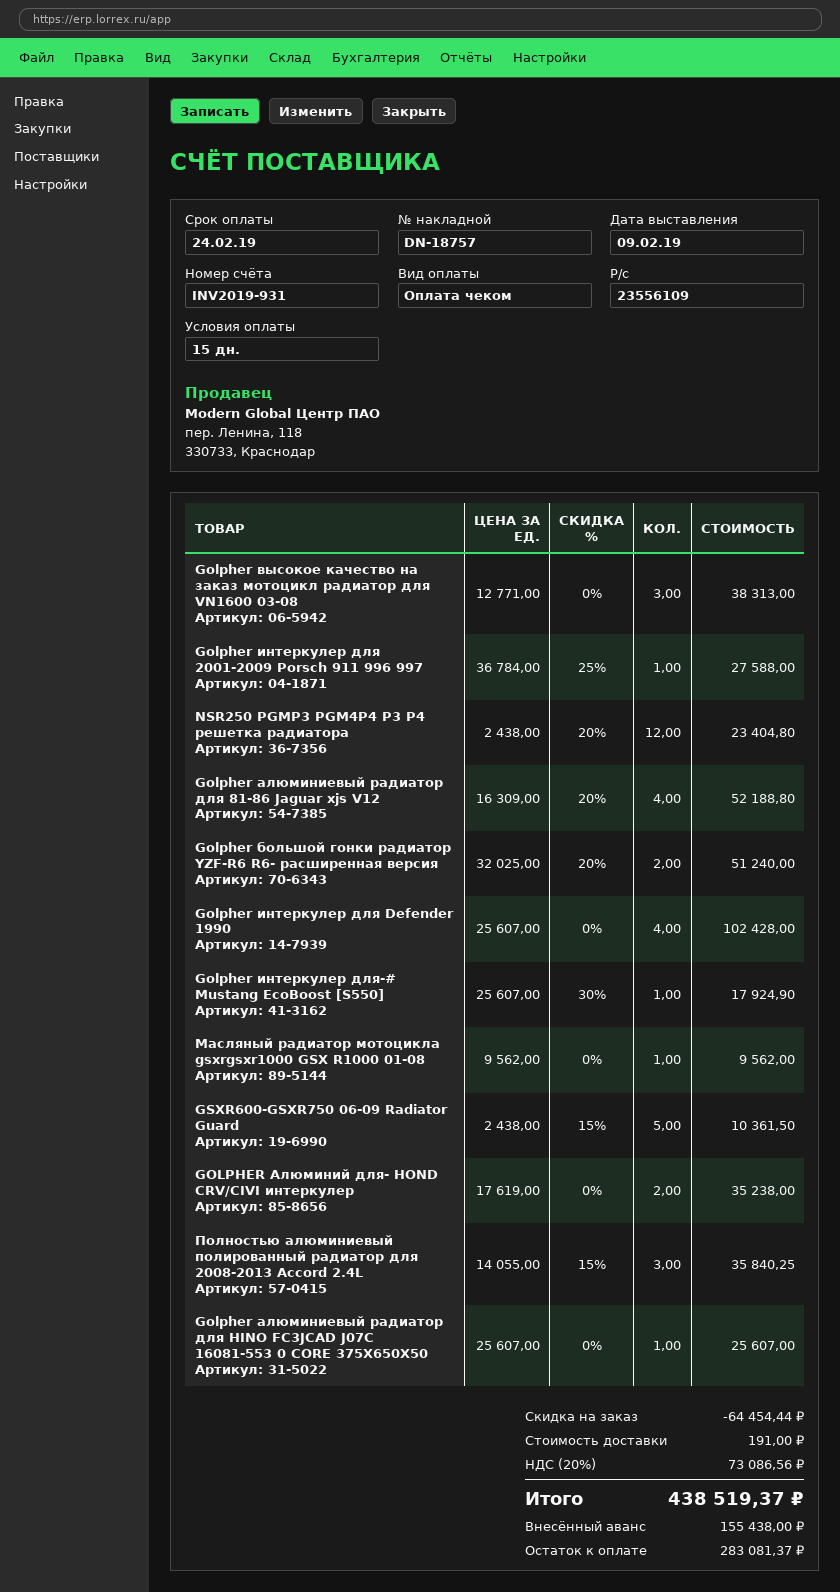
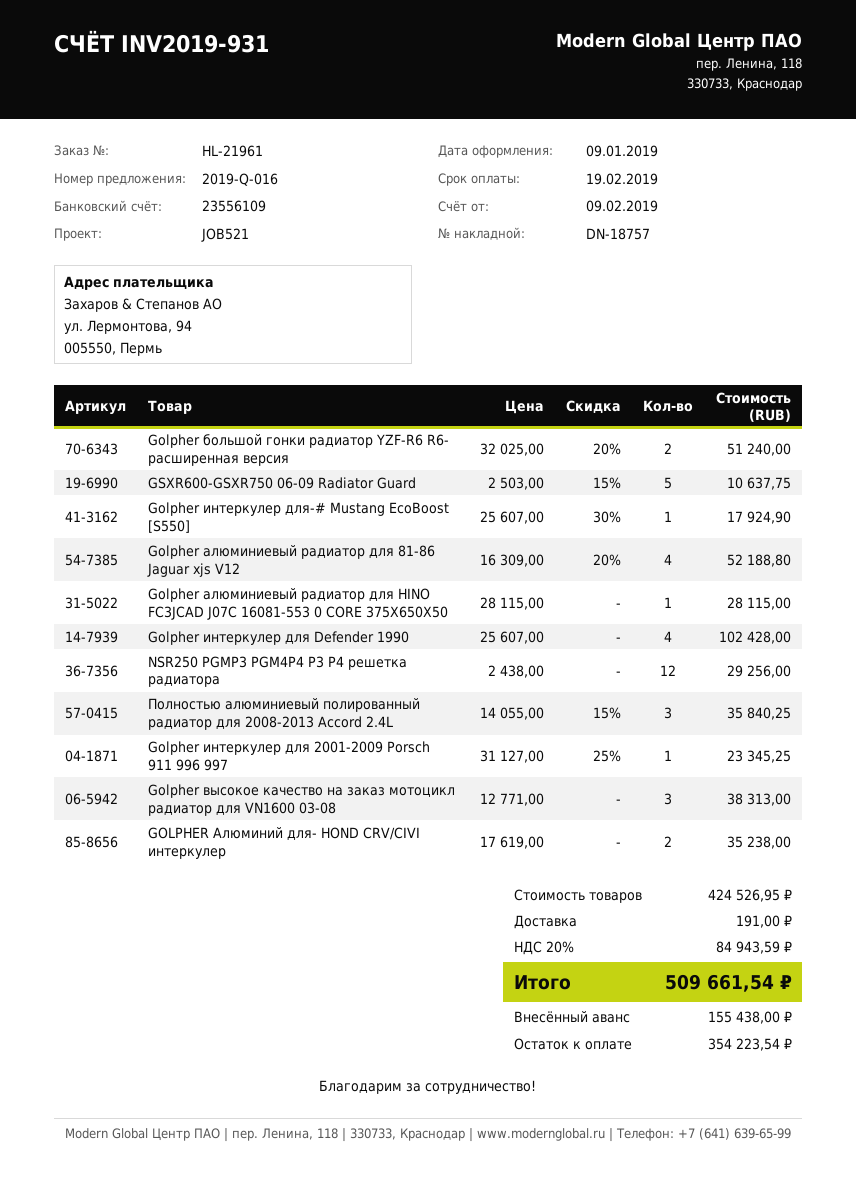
due date: 2019-02-24 -> 2019-02-19
Golpher интеркулер для 2001-2009 Porsch 911 996 997: 1 x 36784.00 - 25% = 27588.00 -> 1 x 31127.00 - 25% = 23345.25
NSR250 PGMP3 PGM4P4 P3 P4 решетка радиатора: 12 x 2438.00 - 20% = 23404.80 -> 12 x 2438.00 = 29256.00
Масляный радиатор мотоцикла gsxrgsxr1000 GSX R1000 01-08: 1 x 9562.00 = 9562.00 -> none
GSXR600-GSXR750 06-09 Radiator Guard: 5 x 2438.00 - 15% = 10361.50 -> 5 x 2503.00 - 15% = 10637.75
Golpher алюминиевый радиатор для HINO FC3JCAD J07C 16081-553 0 CORE 375X650X50: 1 x 25607.00 = 25607.00 -> 1 x 28115.00 = 28115.00
discount: 64454.44 -> none
tax: 20% = 73086.56 -> 20% = 84943.59
total: 438519.37 -> 509661.54
balance: 283081.37 -> 354223.54

